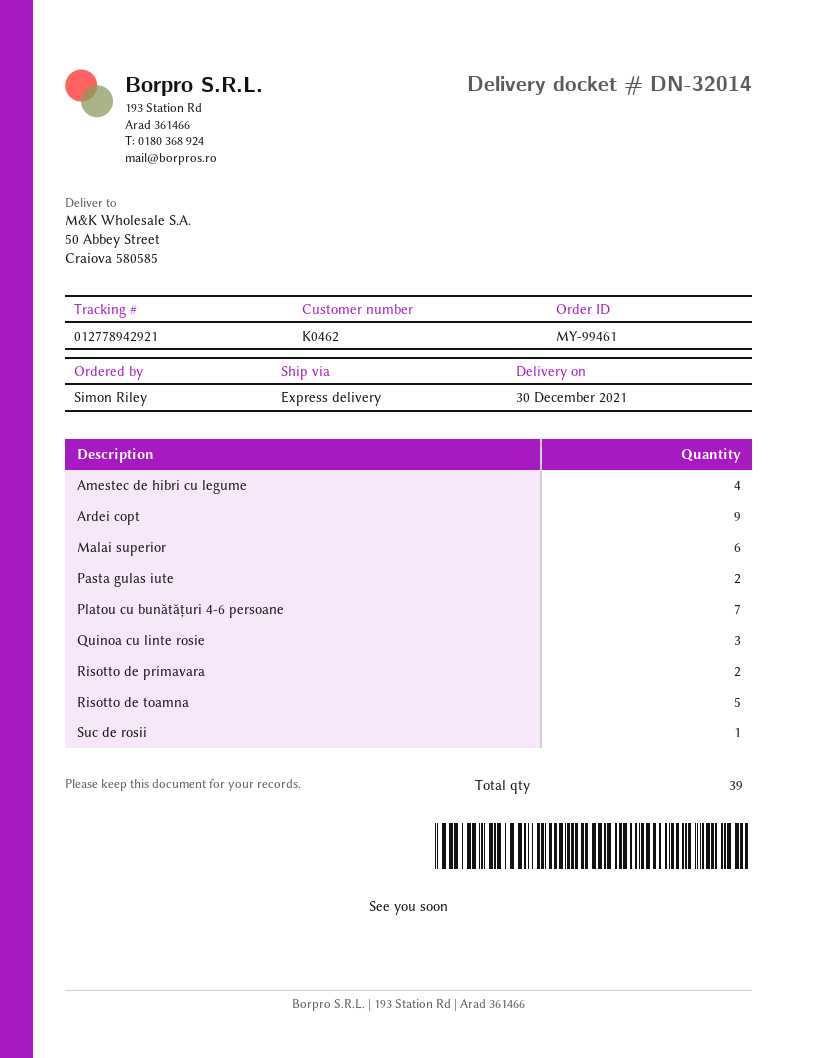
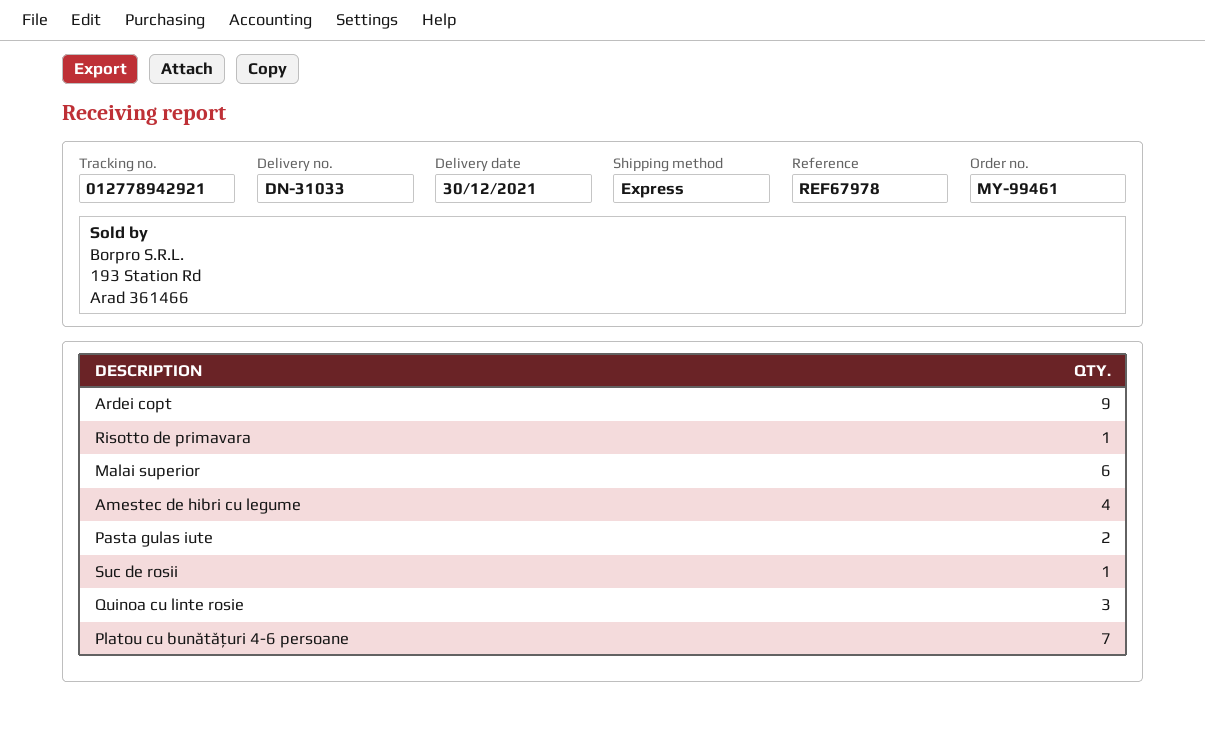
delivery note number: DN-32014 -> DN-31033
Risotto de primavara: 2 -> 1
Risotto de toamna: 5 -> none

